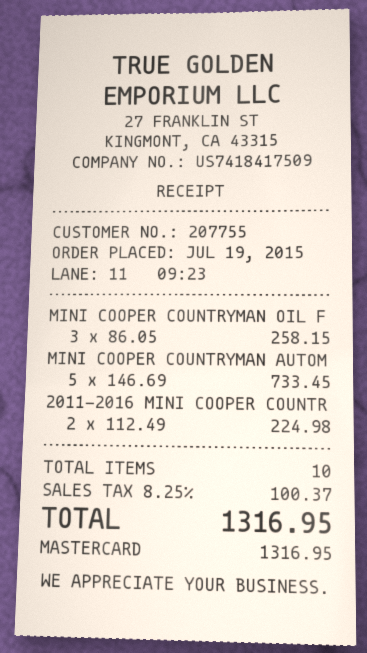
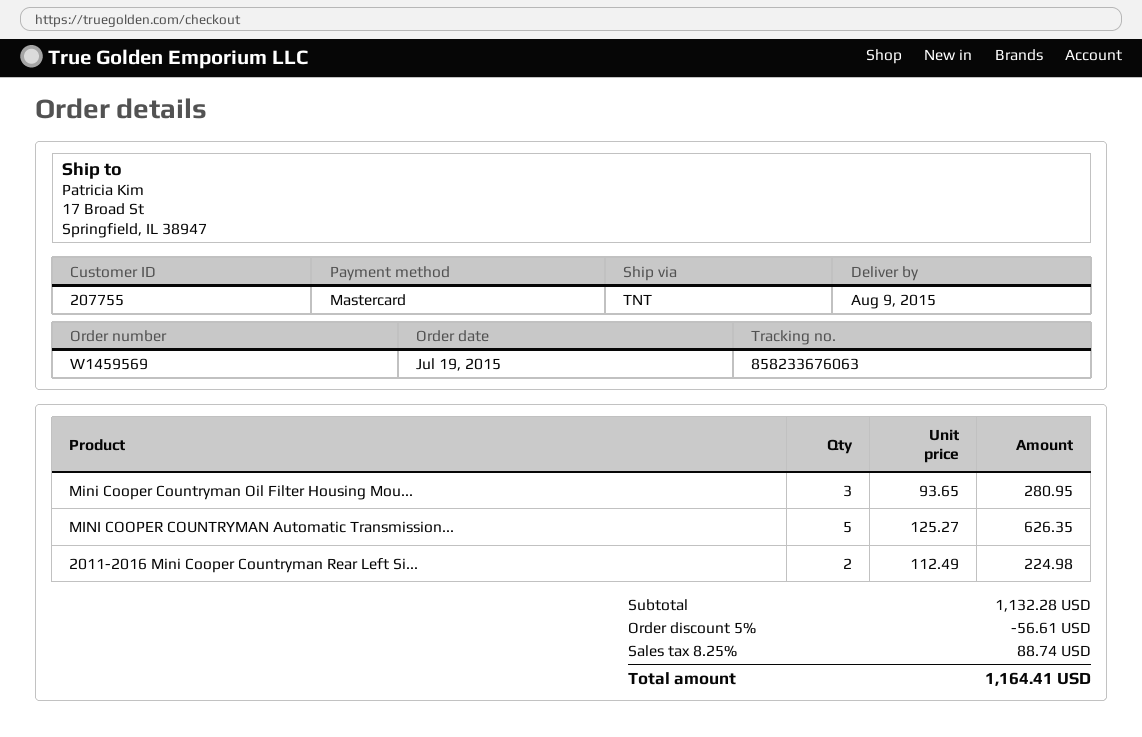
MINI COOPER COUNTRYMAN OIL F: 3 x 86.05 = 258.15 -> 3 x 93.65 = 280.95
MINI COOPER COUNTRYMAN AUTOM: 5 x 146.69 = 733.45 -> 5 x 125.27 = 626.35
discount: none -> 5% = 56.61
tax: 8.25% = 100.37 -> 8.25% = 88.74
total: 1316.95 -> 1164.41

